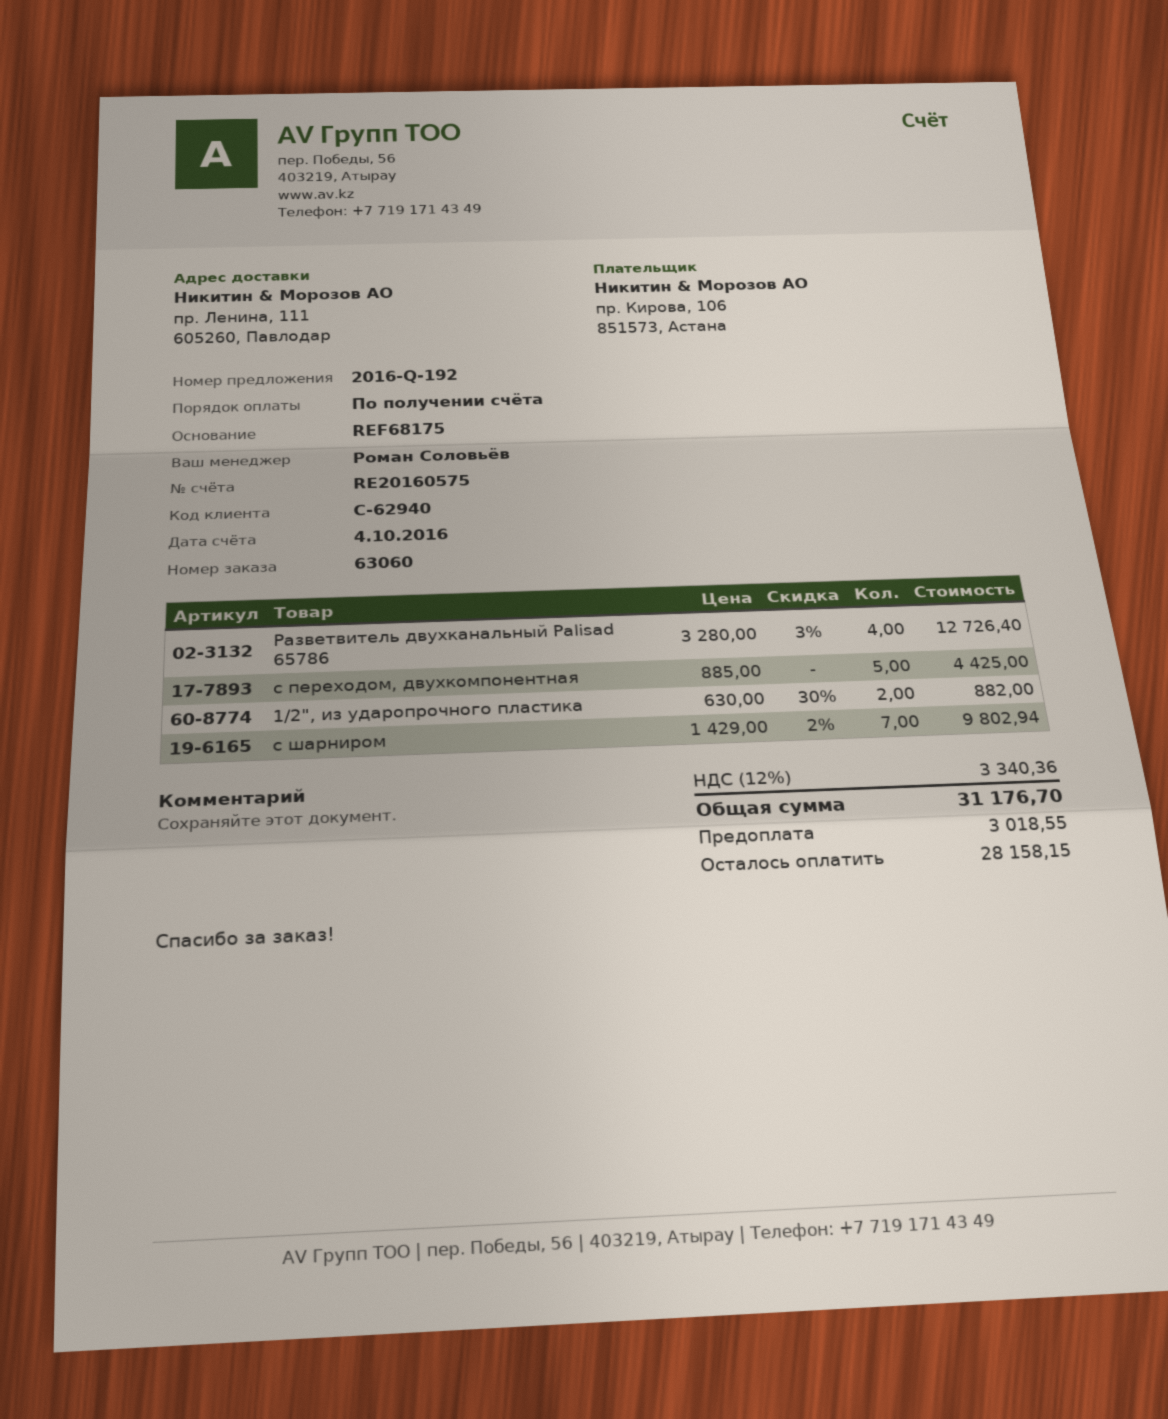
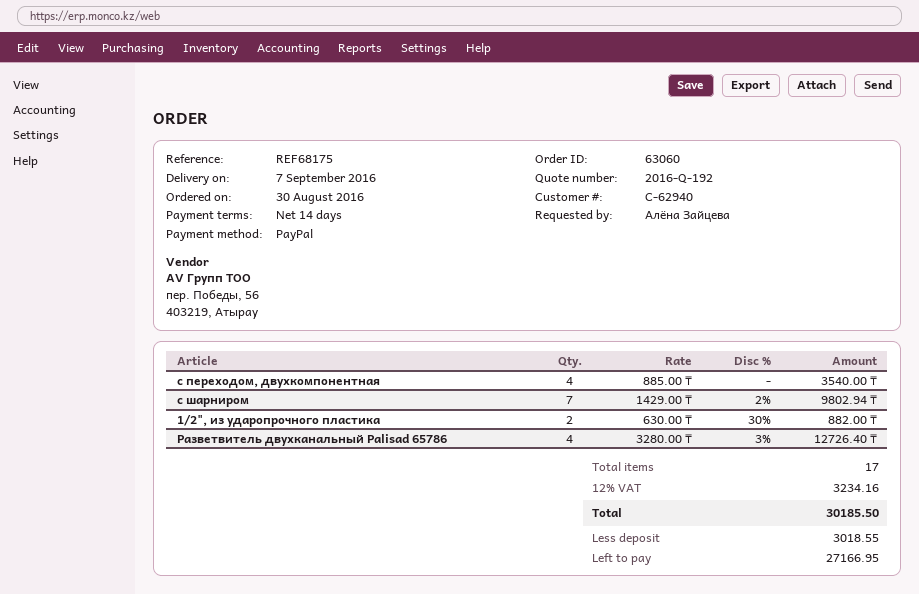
payment terms: on receipt -> 14 days
с переходом, двухкомпонентная: 5 x 885.00 = 4425.00 -> 4 x 885.00 = 3540.00
tax: 12% = 3340.36 -> 12% = 3234.16
total: 31176.70 -> 30185.50
balance: 28158.15 -> 27166.95

